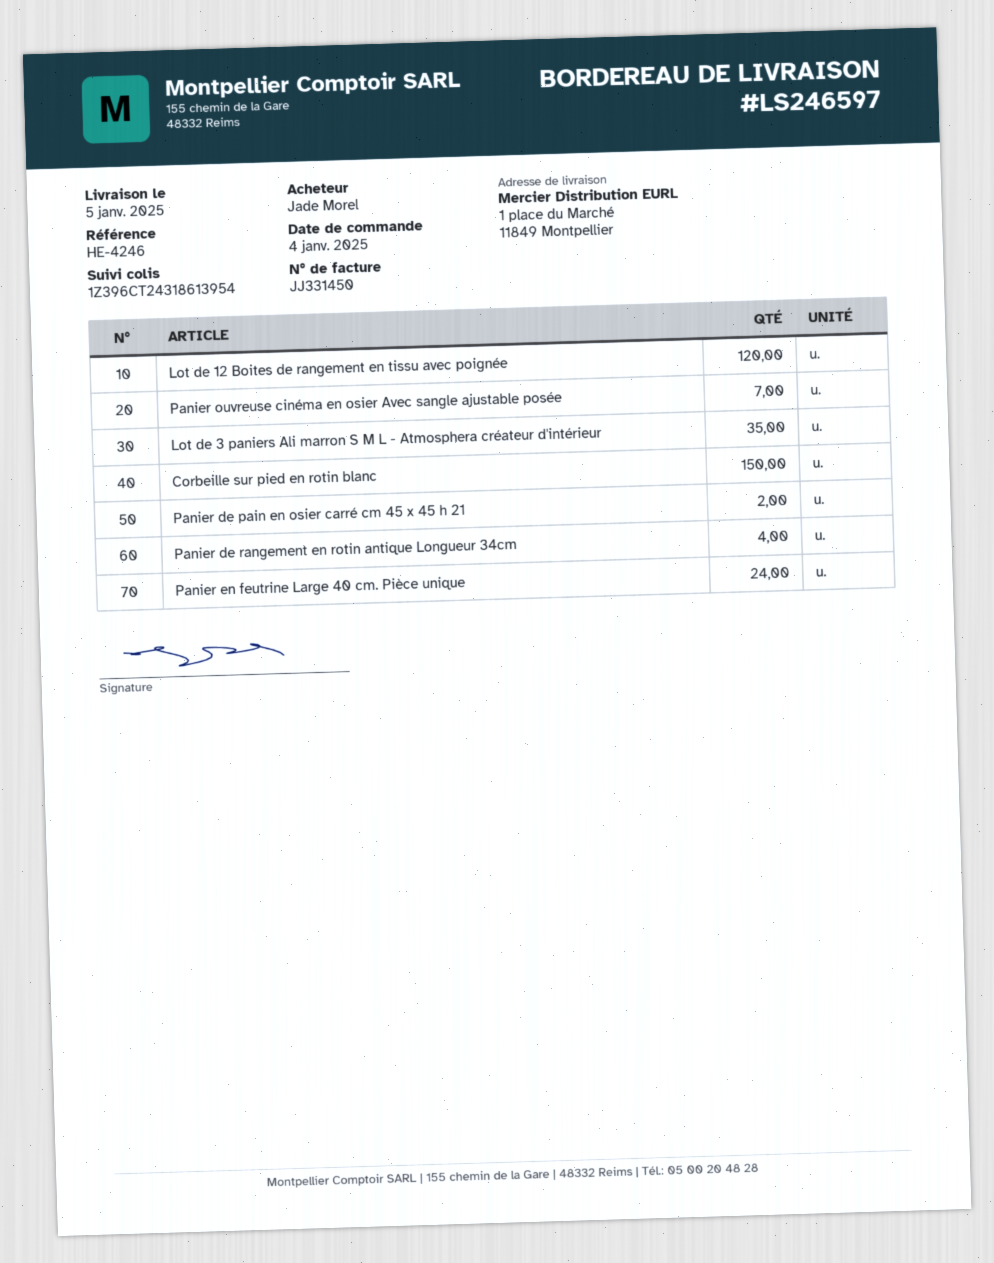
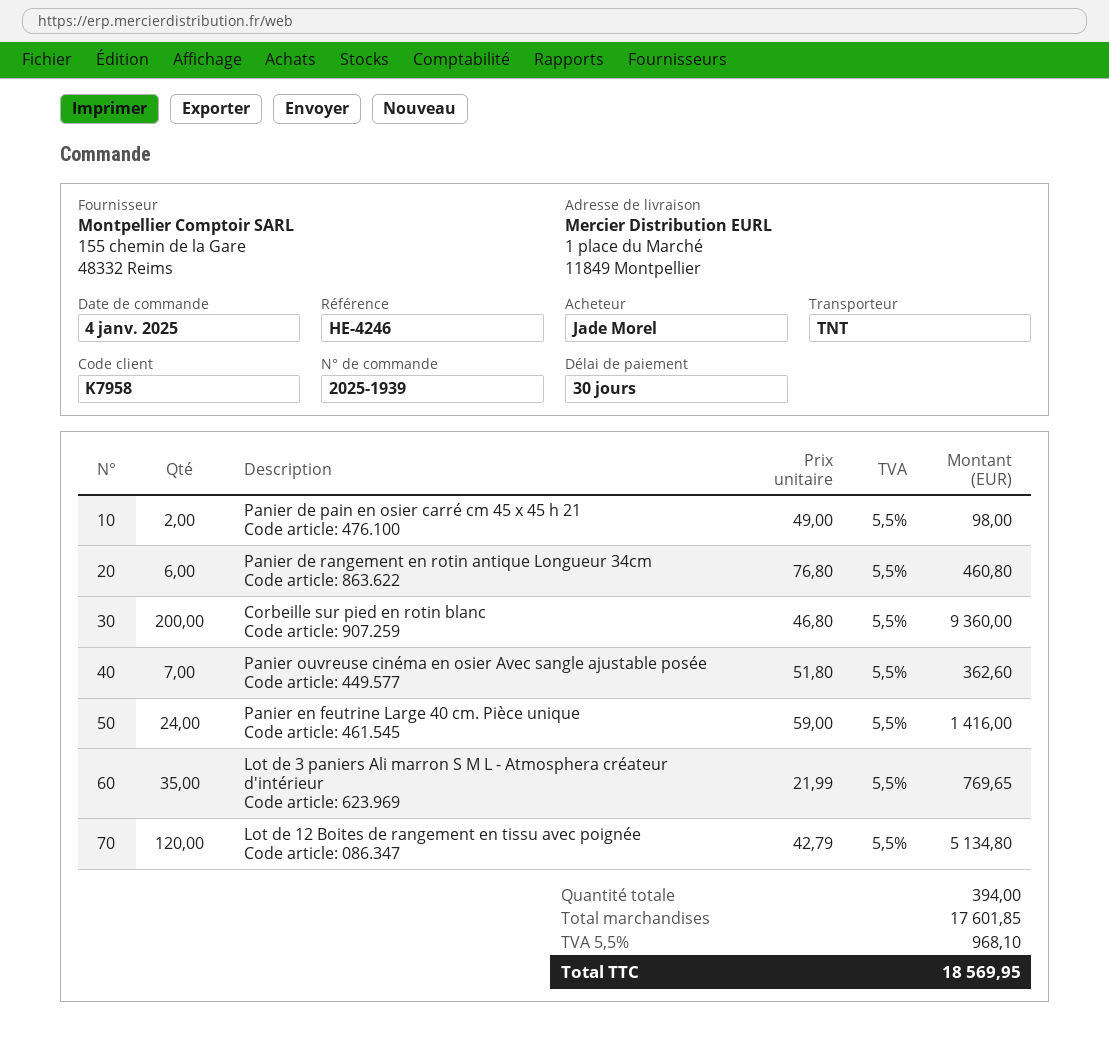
Corbeille sur pied en rotin blanc: 150 -> 200
Panier de rangement en rotin antique Longueur 34cm: 4 -> 6

